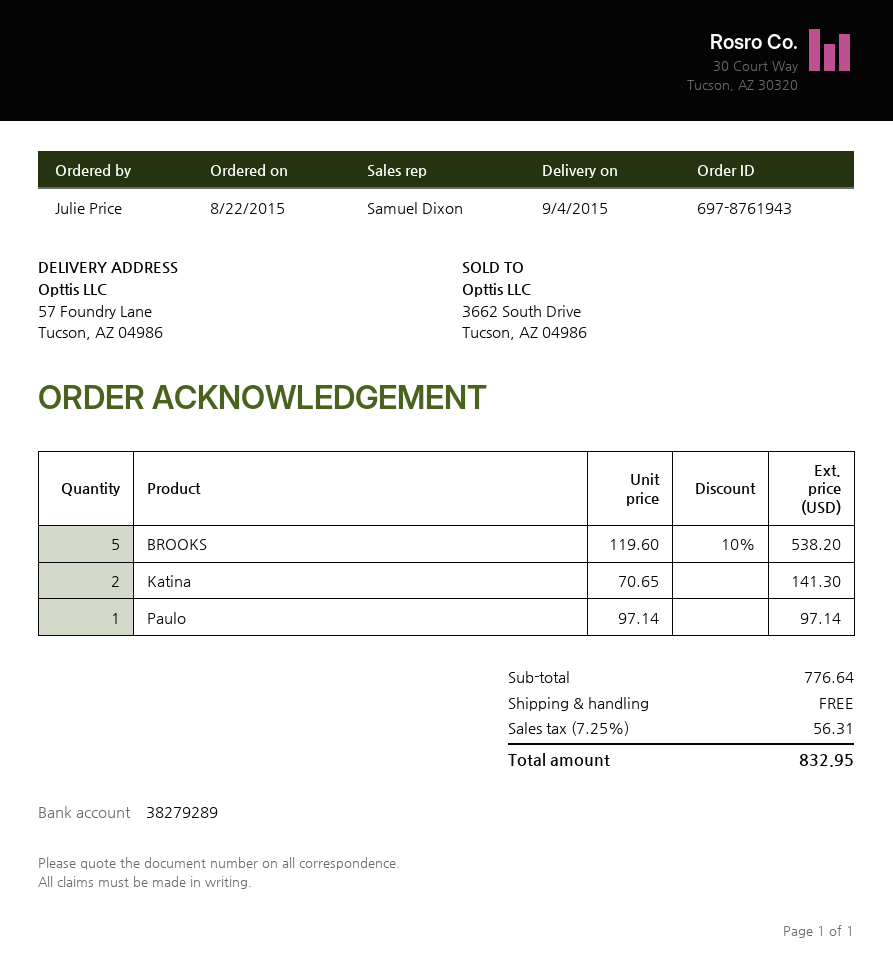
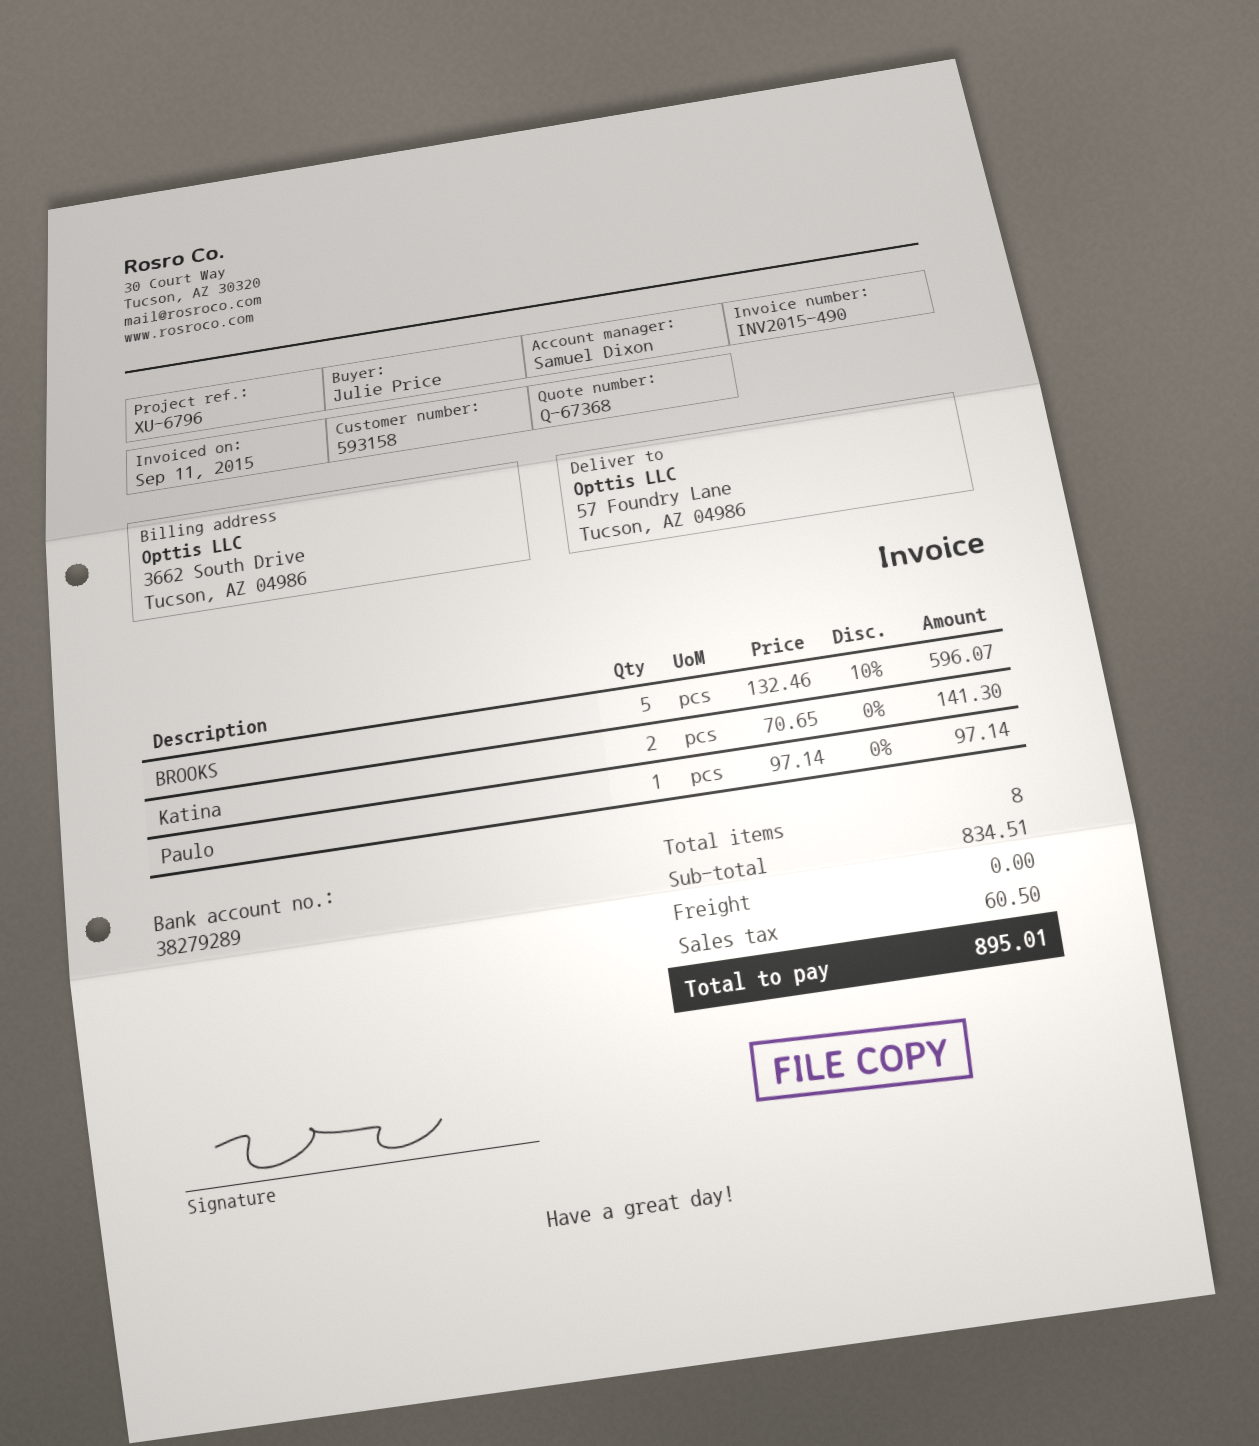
BROOKS: 5 x 119.60 - 10% = 538.20 -> 5 x 132.46 - 10% = 596.07
subtotal: 776.64 -> 834.51
tax: 56.31 -> 60.50
total: 832.95 -> 895.01

